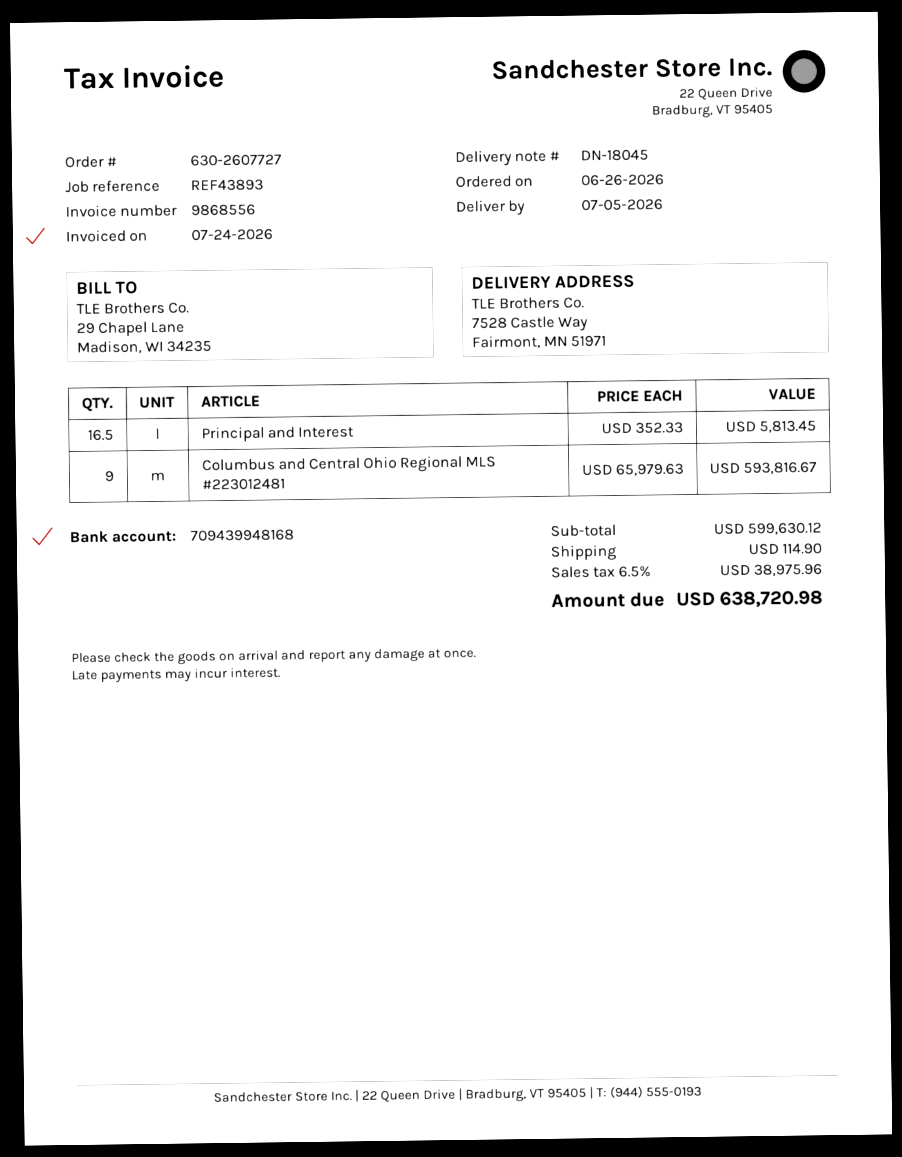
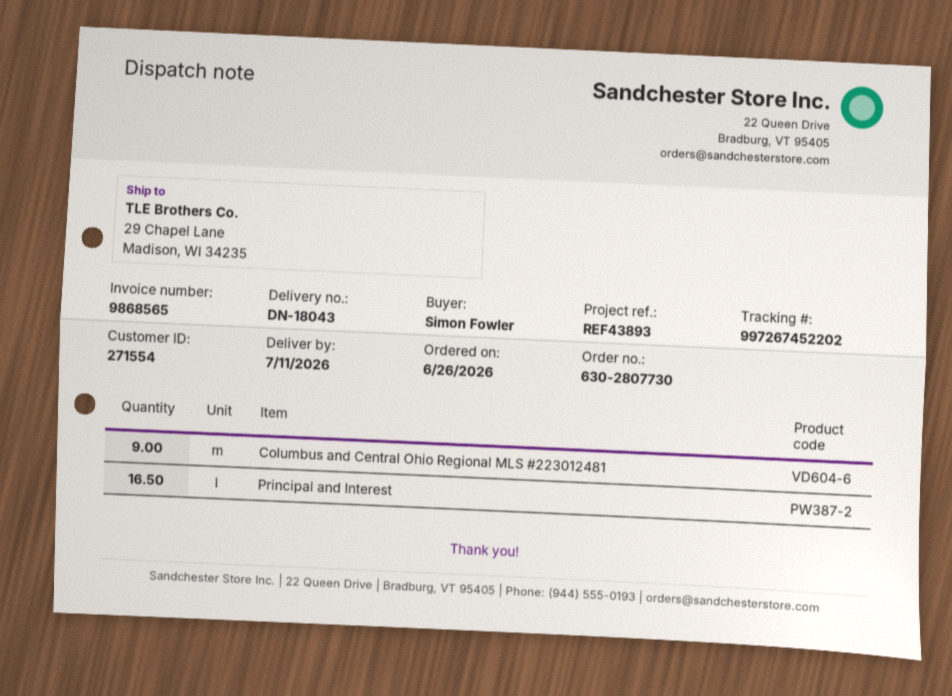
order number: 630-2607727 -> 630-2807730
delivery note number: DN-18045 -> DN-18043
delivery date: 2026-07-05 -> 2026-07-11
invoice number: 9868556 -> 9868565
ship to: 7528 Castle Way, Fairmont, MN 51971 -> 29 Chapel Lane, Madison, WI 34235

